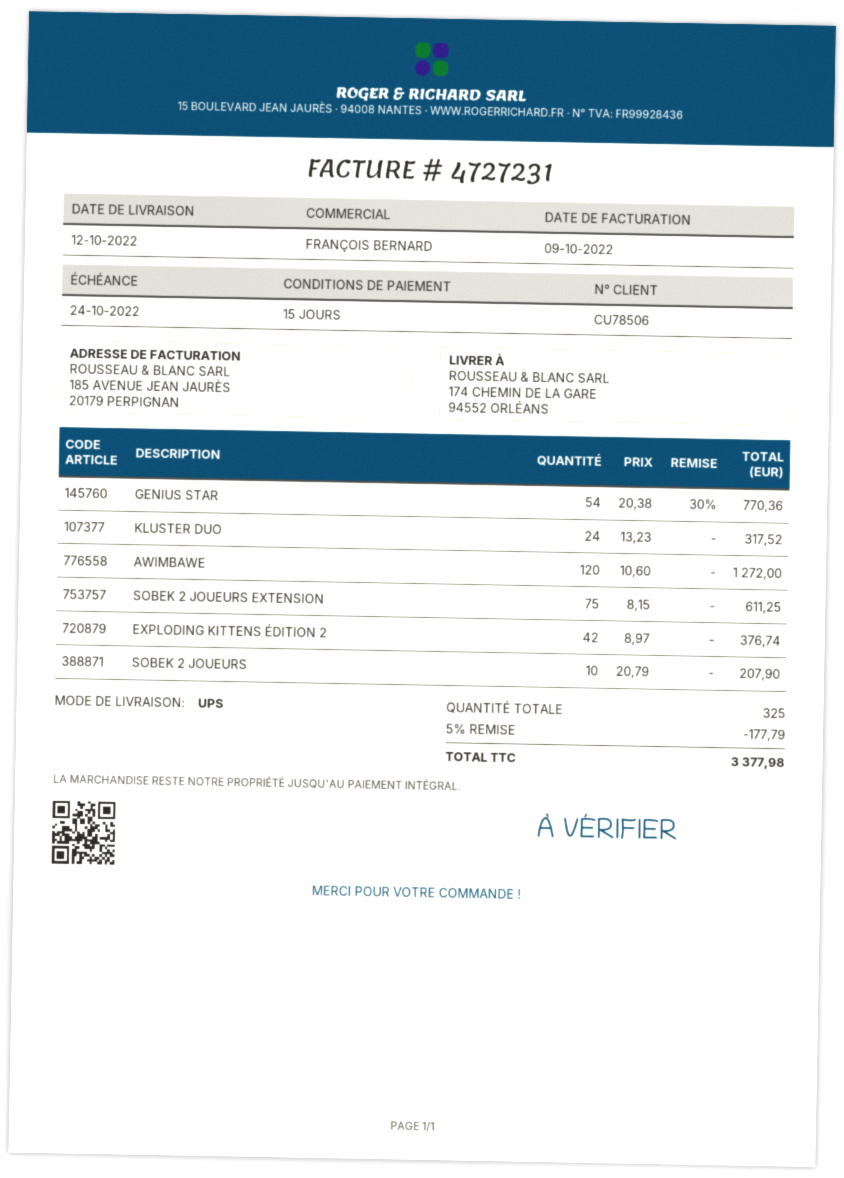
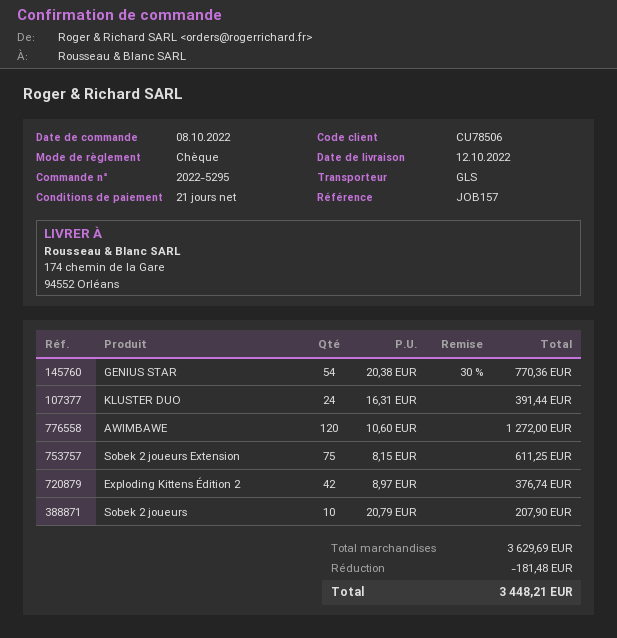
payment terms: 15 days -> 21 days
shipping method: UPS -> GLS
KLUSTER DUO: 24 x 13.23 = 317.52 -> 24 x 16.31 = 391.44
discount: 177.79 -> 181.48
total: 3377.98 -> 3448.21

